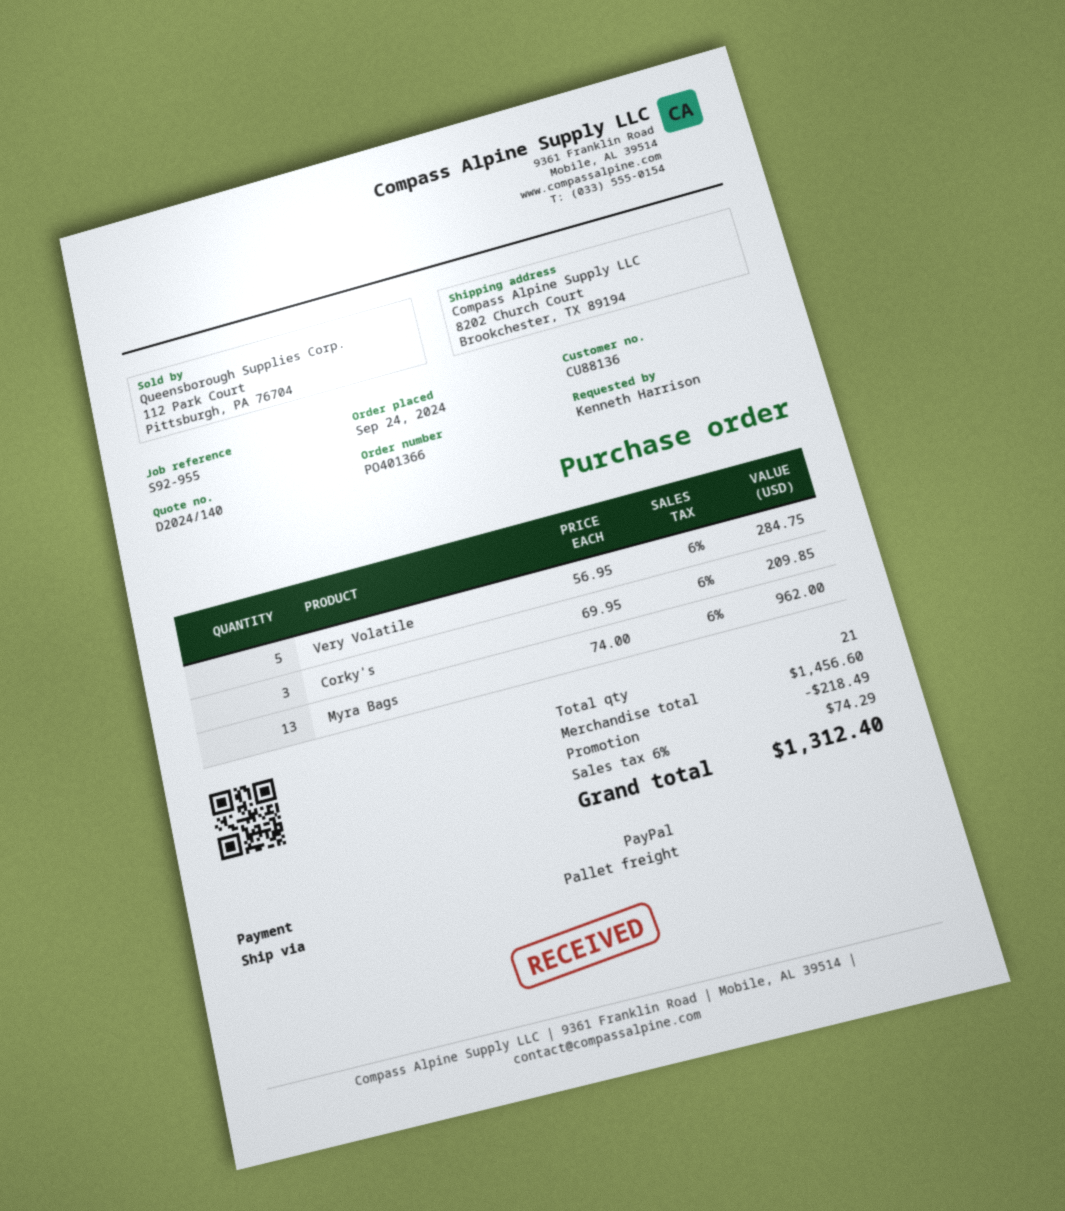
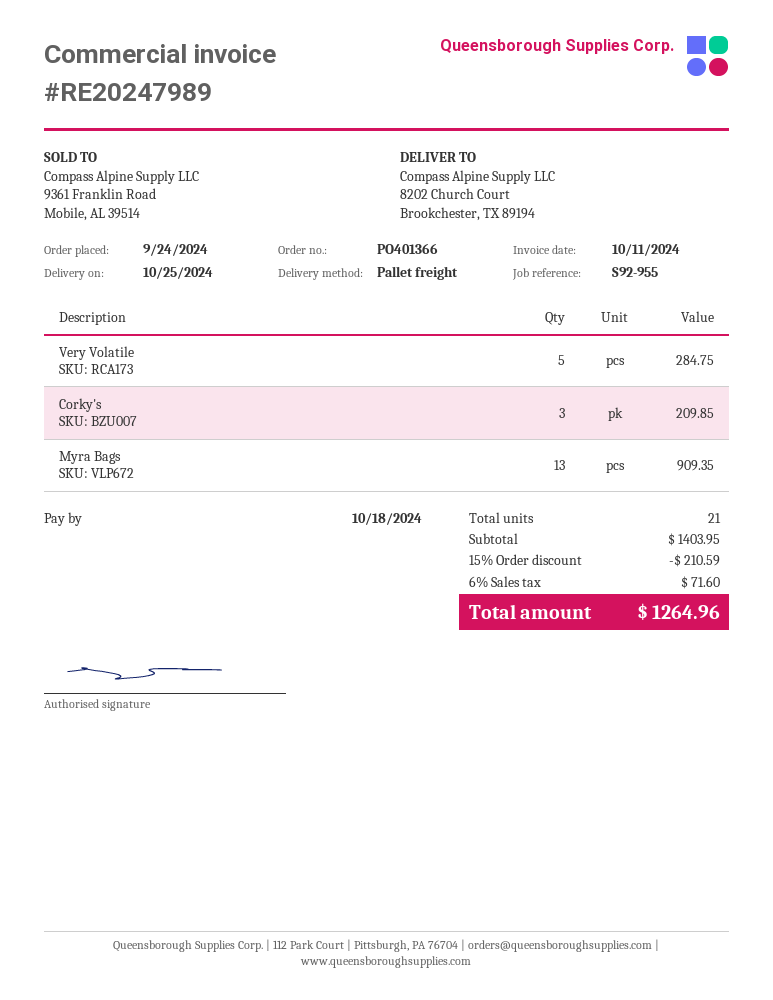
Myra Bags: 13 for 962.00 -> 13 for 909.35
subtotal: 1456.60 -> 1403.95
discount: 218.49 -> 210.59
tax: 6% = 74.29 -> 6% = 71.60
total: 1312.40 -> 1264.96

